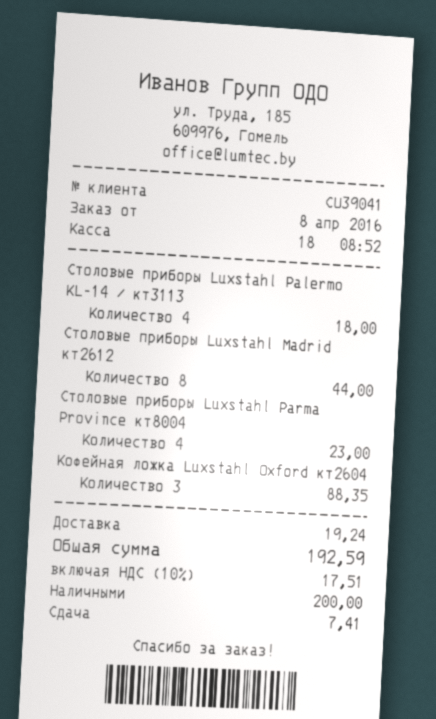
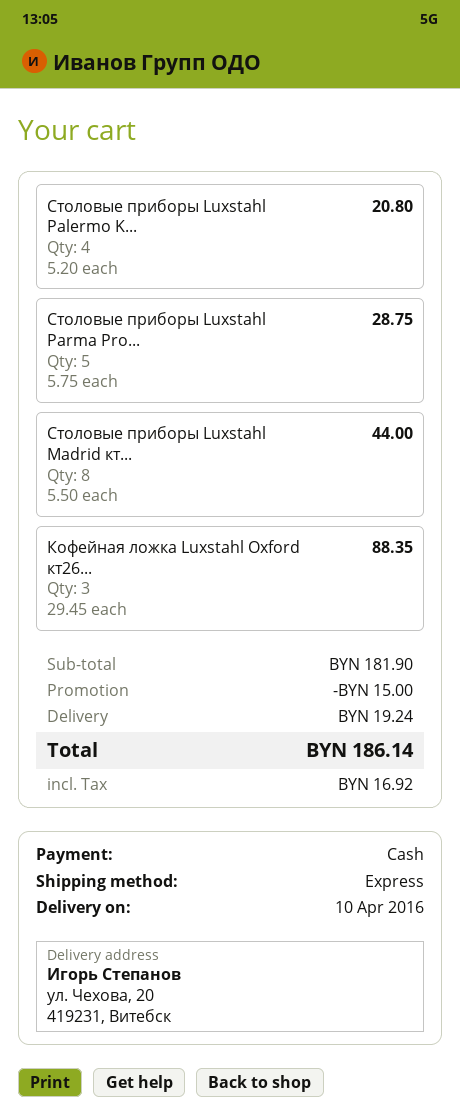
Столовые приборы Luxstahl Palermo KL-14 / кт3113: 4 for 18.00 -> 4 for 20.80
Столовые приборы Luxstahl Parma Province кт8004: 4 for 23.00 -> 5 for 28.75
discount: none -> 15.00
tax: 17.51 -> 16.92
total: 192.59 -> 186.14

